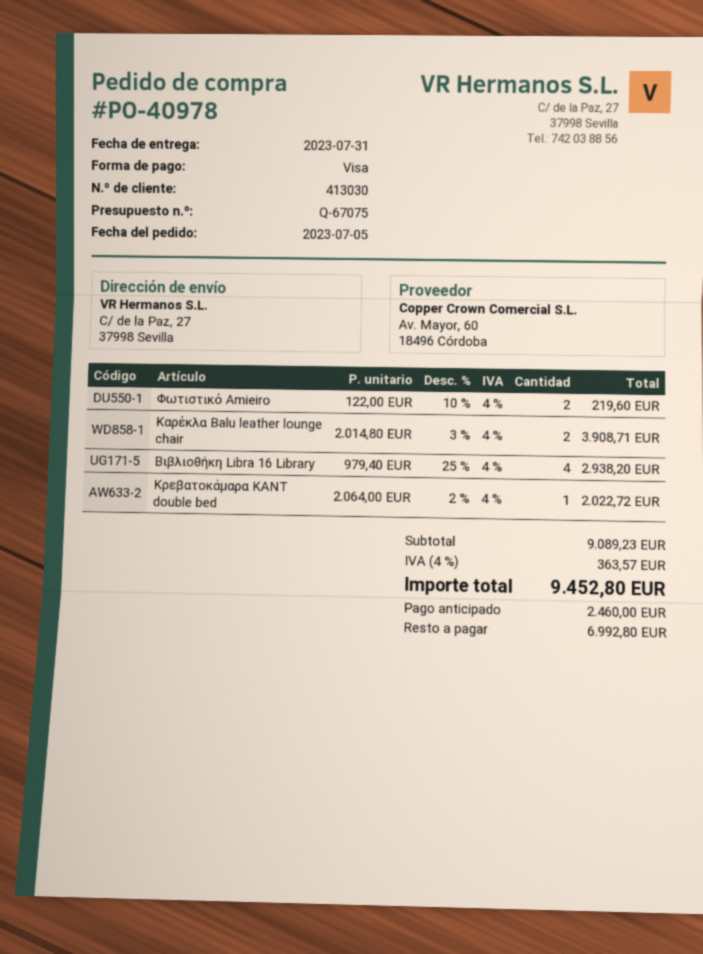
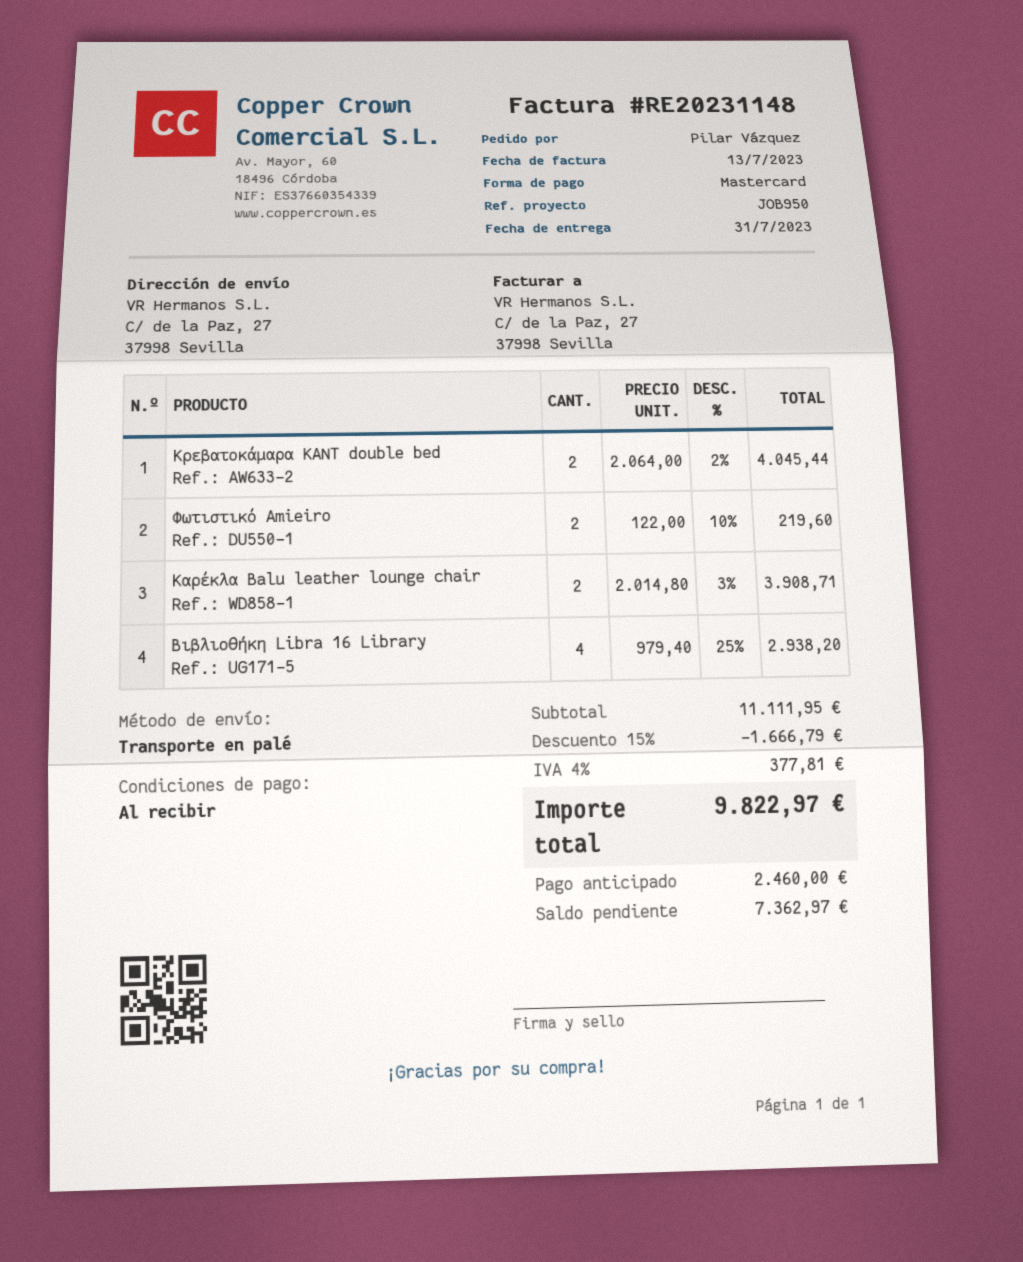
payment method: Visa -> Mastercard
Κρεβατοκάμαρα KANT double bed: 1 x 2064.00 - 2% = 2022.72 -> 2 x 2064.00 - 2% = 4045.44
subtotal: 9089.23 -> 11111.95
discount: none -> 15% = 1666.79
tax: 4% = 363.57 -> 4% = 377.81
total: 9452.80 -> 9822.97
balance: 6992.80 -> 7362.97

